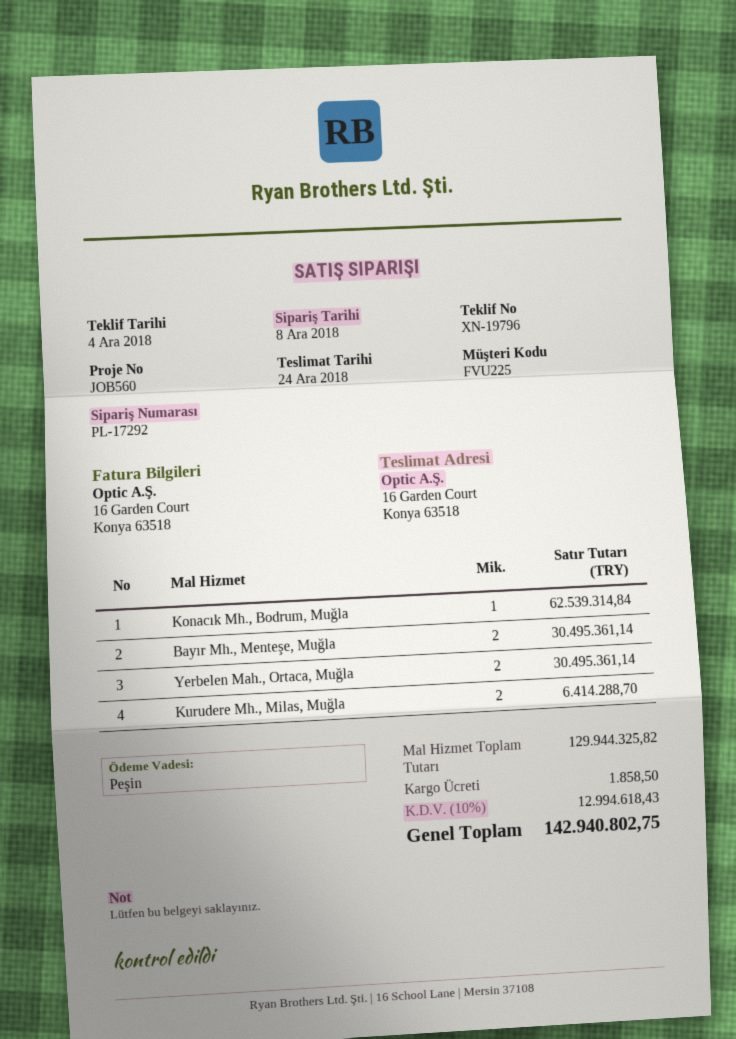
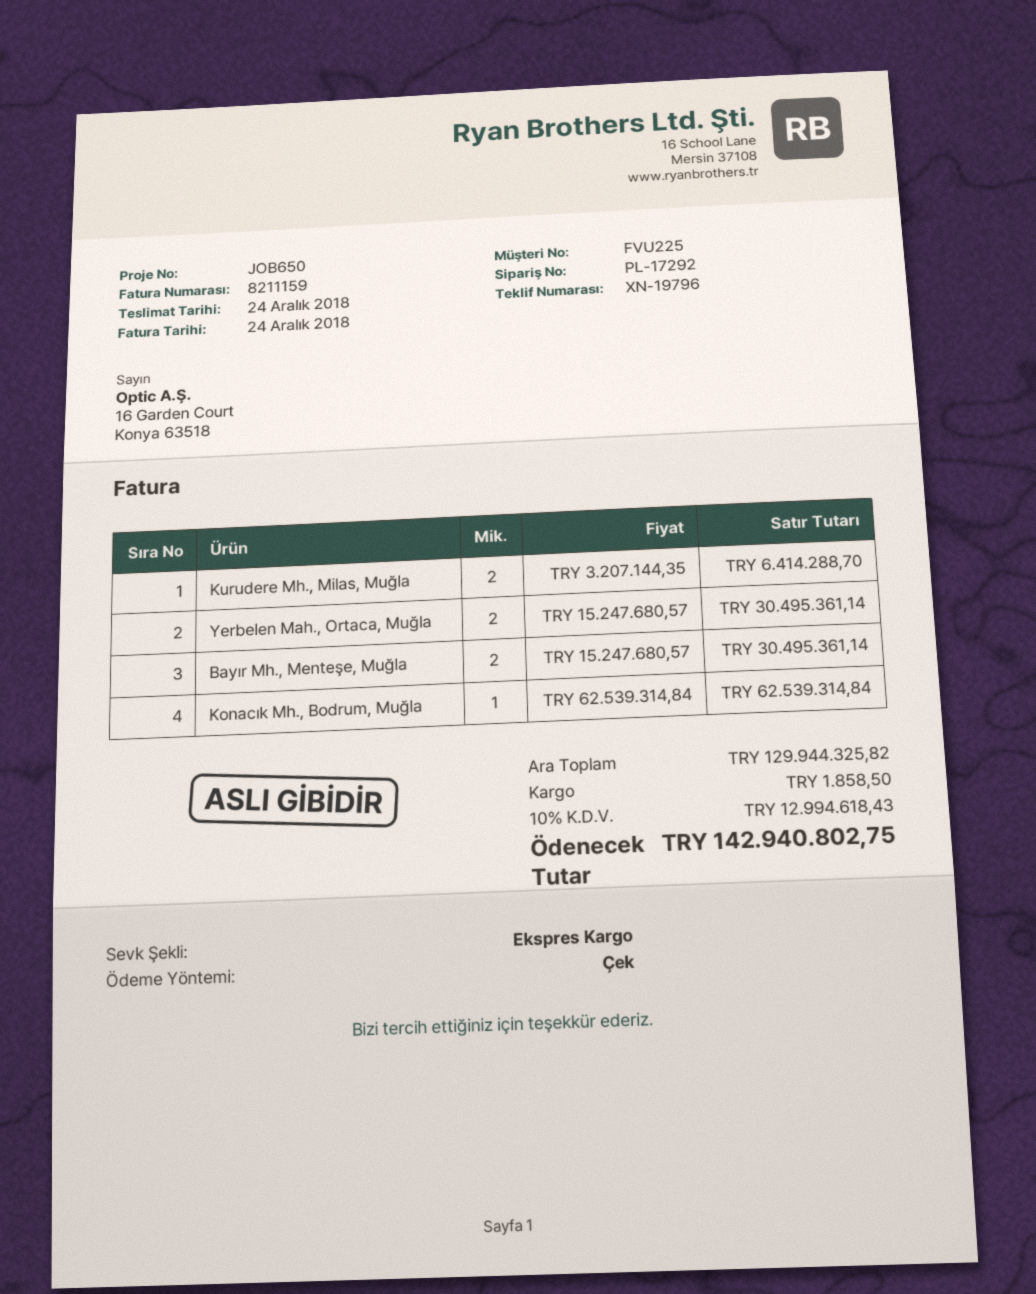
reference: JOB560 -> JOB650

